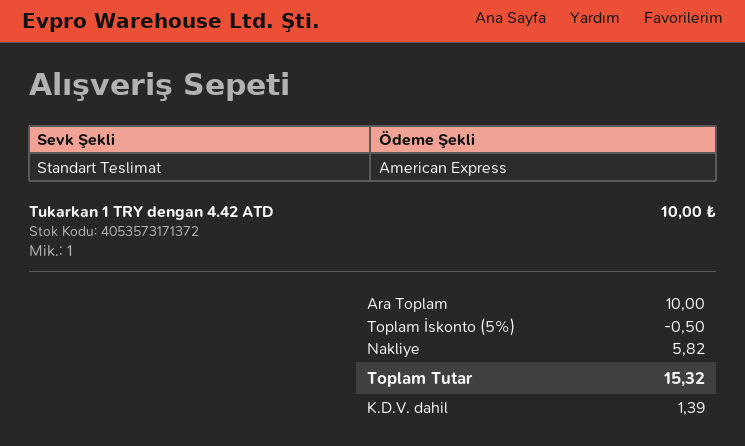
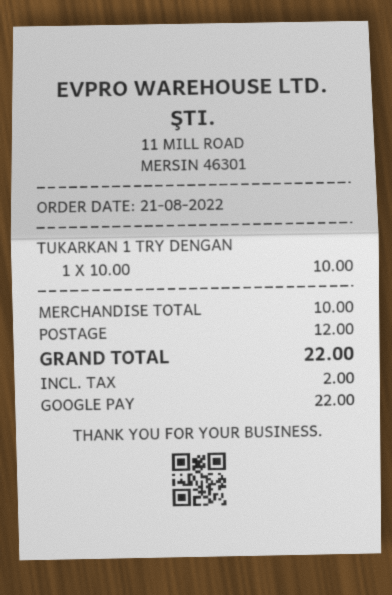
payment method: American Express -> Google Pay
discount: 5% = 0.50 -> none
shipping: 5.82 -> 12.00
tax: 1.39 -> 2.00
total: 15.32 -> 22.00

